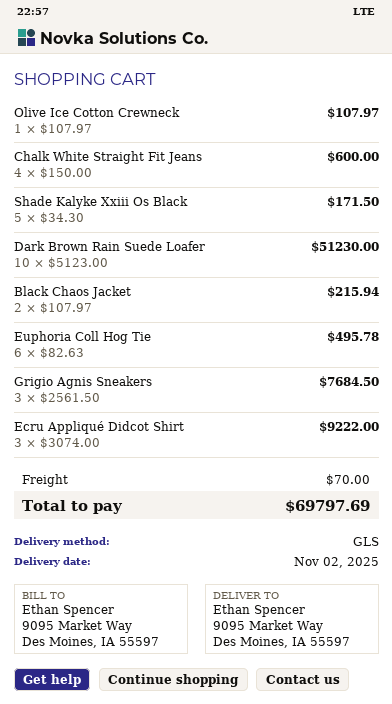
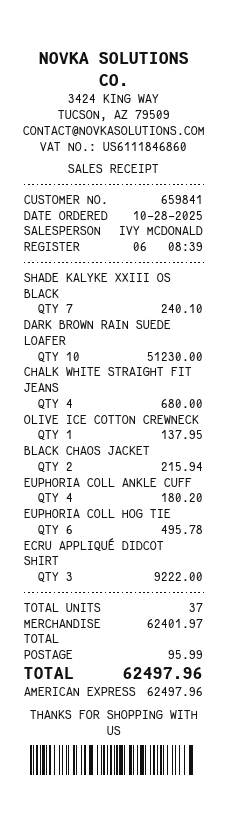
Olive Ice Cotton Crewneck: 1 for 107.97 -> 1 for 137.95
Chalk White Straight Fit Jeans: 4 for 600.00 -> 4 for 680.00
Shade Kalyke Xxiii Os Black: 5 for 171.50 -> 7 for 240.10
Grigio Agnis Sneakers: 3 for 7684.50 -> none
EUPHORIA COLL ANKLE CUFF: none -> 4 for 180.20
shipping: 70.00 -> 95.99
total: 69797.69 -> 62497.96

